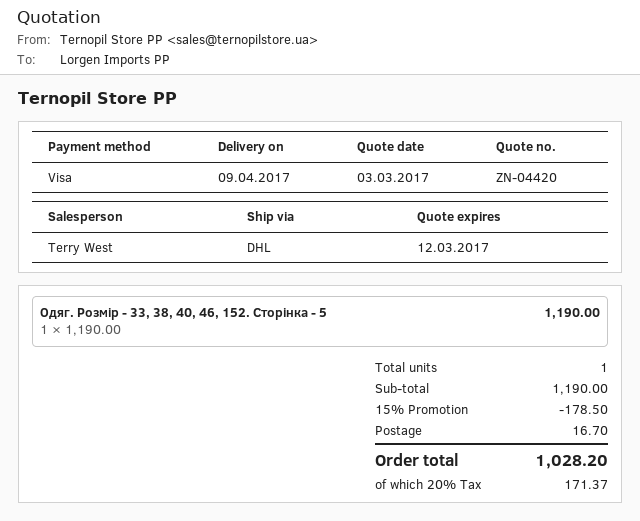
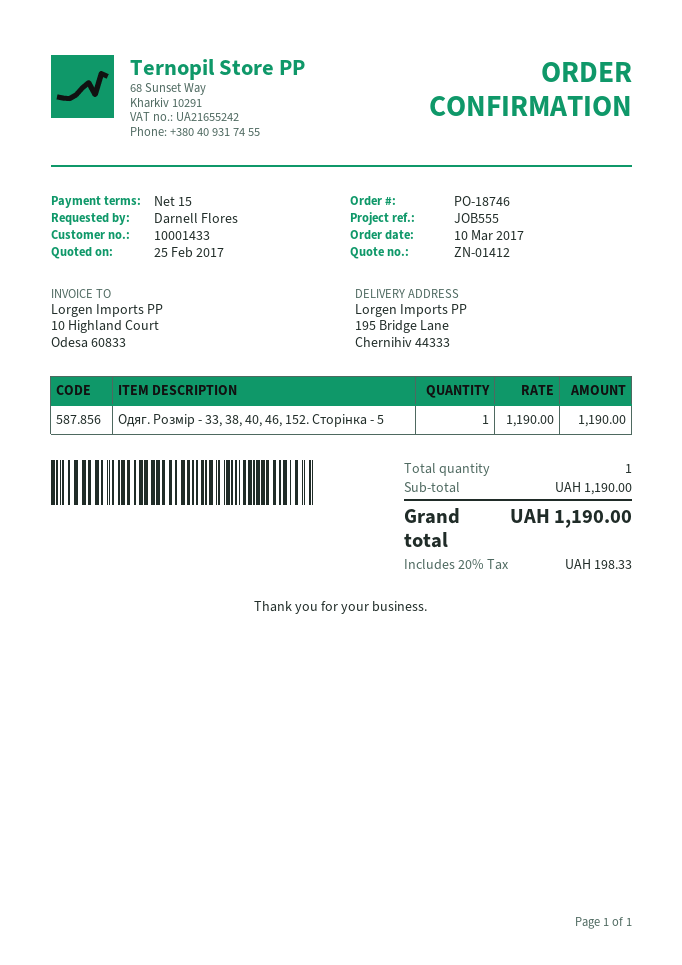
quote number: ZN-04420 -> ZN-01412
quote date: 2017-03-03 -> 2017-02-25
discount: 15% = 178.50 -> none
shipping: 16.70 -> none
tax: 20% = 171.37 -> 20% = 198.33
total: 1028.20 -> 1190.00

